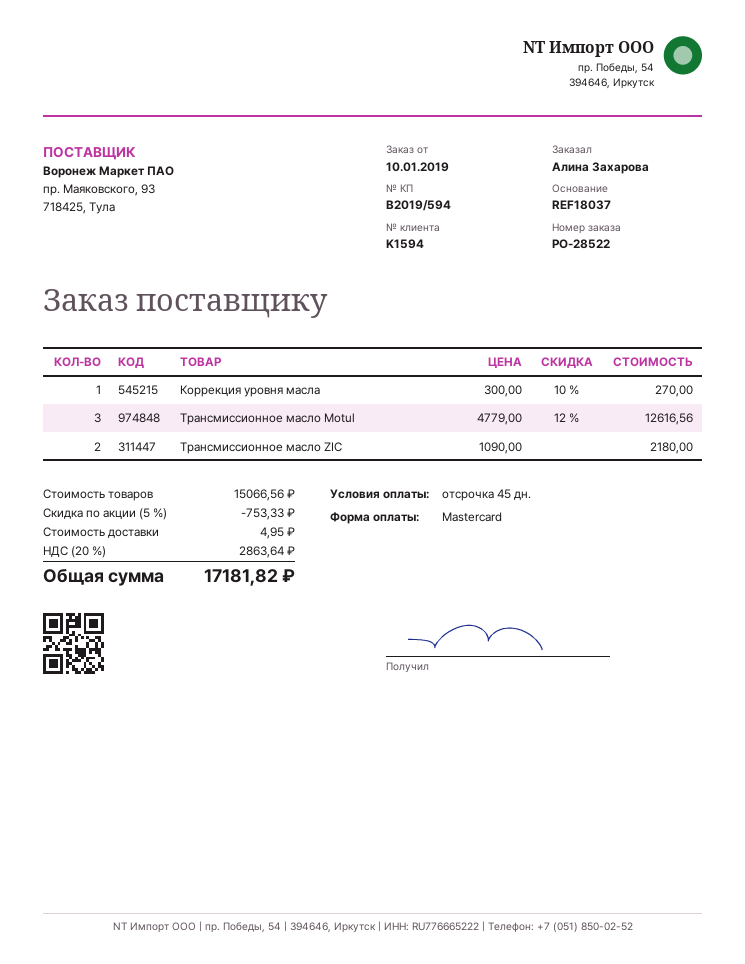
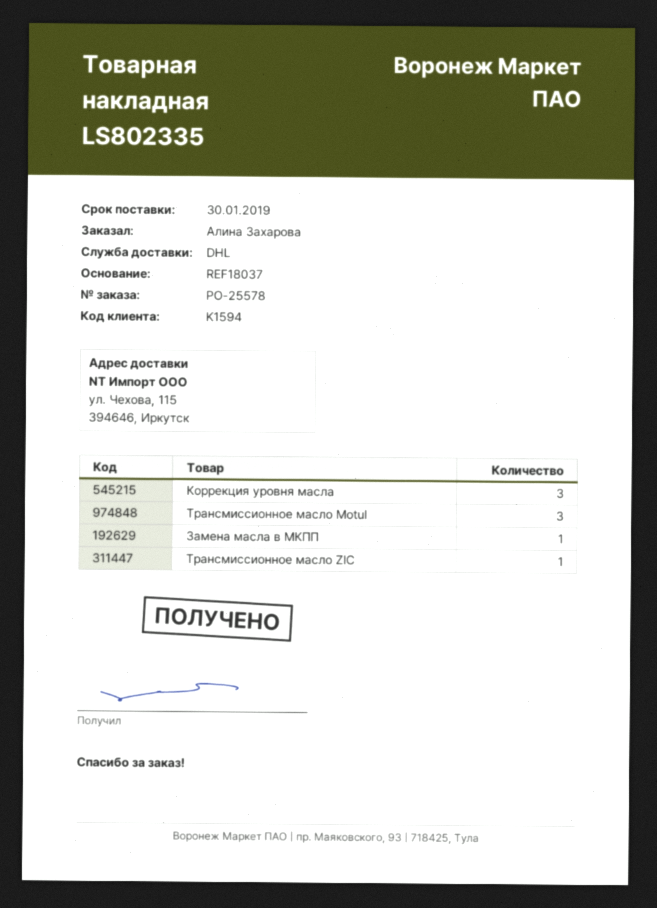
order number: PO-28522 -> PO-25578
Коррекция уровня масла: 1 -> 3
Трансмиссионное масло ZIC: 2 -> 1
Замена масла в МКПП: none -> 1

